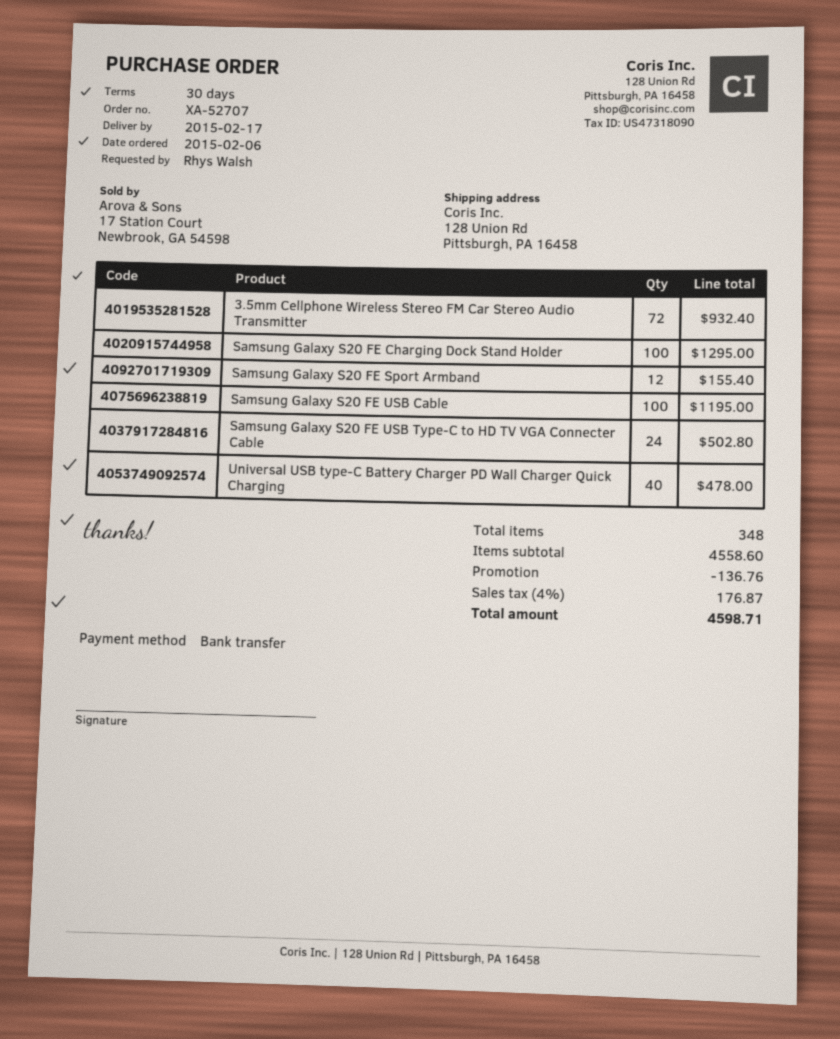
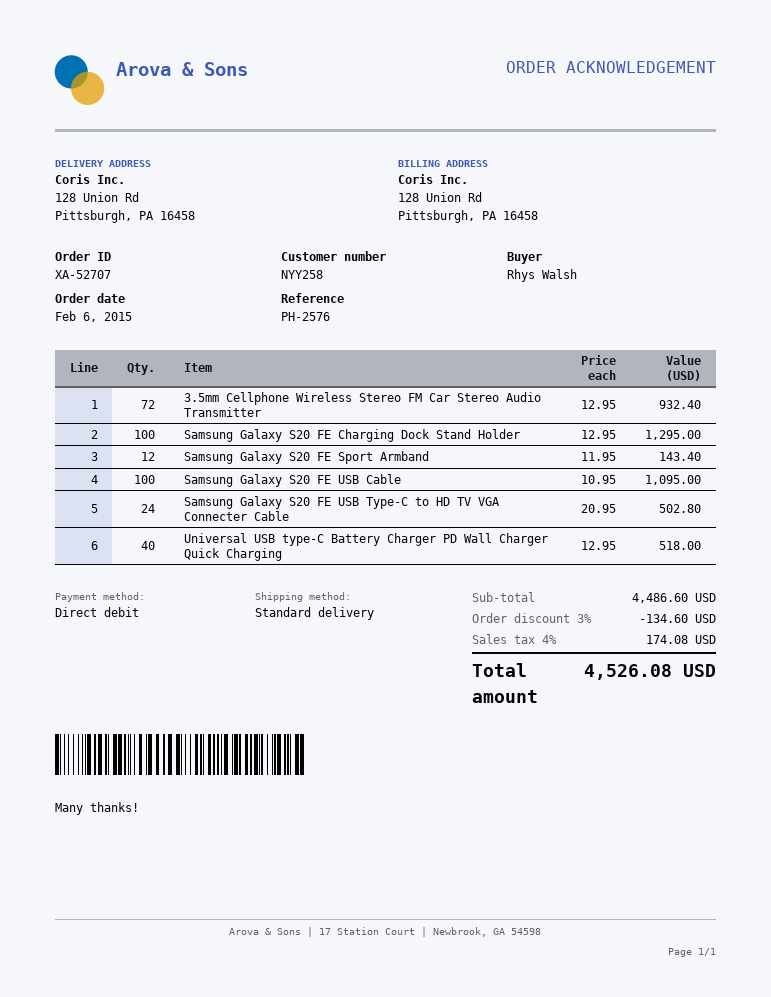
payment method: bank transfer -> direct debit
Samsung Galaxy S20 FE Sport Armband: 12 for 155.40 -> 12 for 143.40
Samsung Galaxy S20 FE USB Cable: 100 for 1195.00 -> 100 for 1095.00
Universal USB type-C Battery Charger PD Wall Charger Quick Charging: 40 for 478.00 -> 40 for 518.00
subtotal: 4558.60 -> 4486.60
discount: 136.76 -> 134.60
tax: 4% = 176.87 -> 4% = 174.08
total: 4598.71 -> 4526.08

